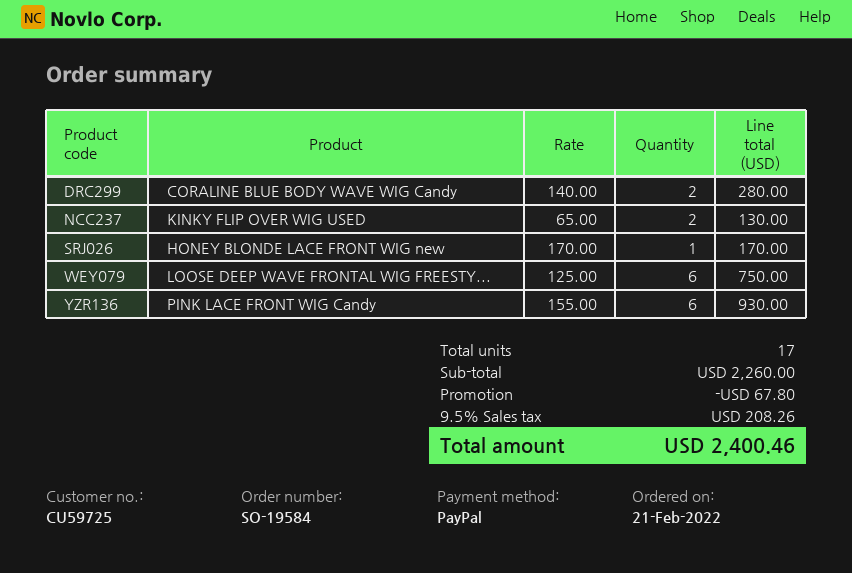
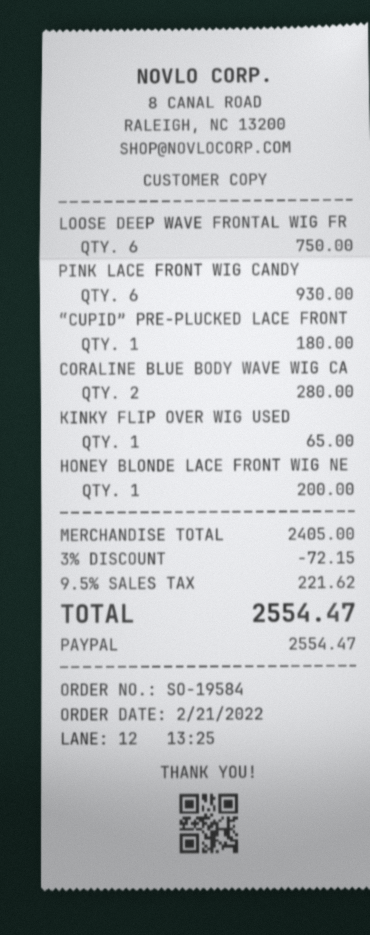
KINKY FLIP OVER WIG USED: 2 for 130.00 -> 1 for 65.00
HONEY BLONDE LACE FRONT WIG new: 1 for 170.00 -> 1 for 200.00
“CUPID” PRE-PLUCKED LACE FRONT: none -> 1 for 180.00
subtotal: 2260.00 -> 2405.00
discount: 67.80 -> 72.15
tax: 9.5% = 208.26 -> 9.5% = 221.62
total: 2400.46 -> 2554.47

